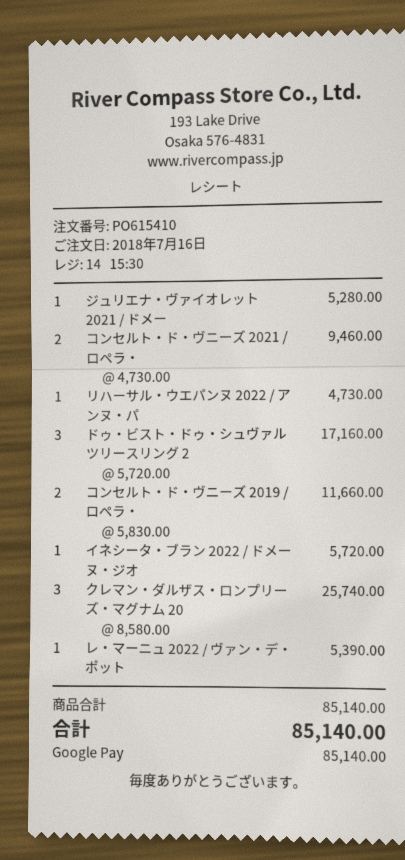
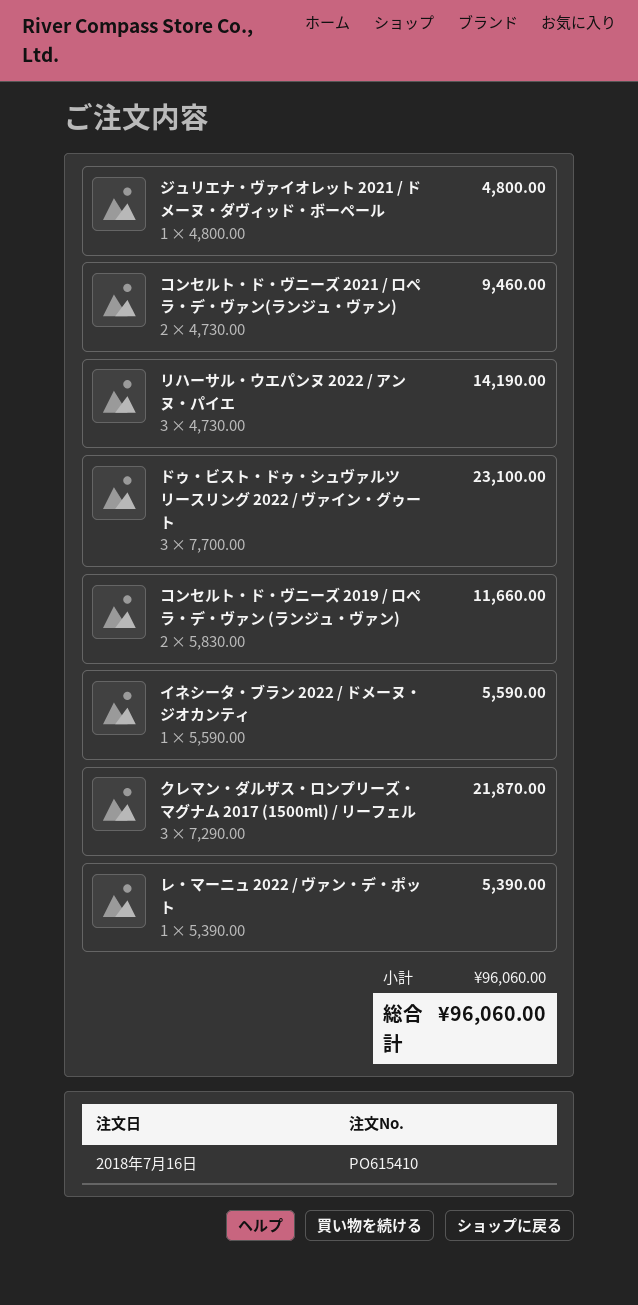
ジュリエナ・ヴァイオレット 2021 / ドメー: 1 x 5280.00 = 5280.00 -> 1 x 4800.00 = 4800.00
リハーサル・ウエパンヌ 2022 / アンヌ・パ: 1 x 4730.00 = 4730.00 -> 3 x 4730.00 = 14190.00
ドゥ・ビスト・ドゥ・シュヴァルツリースリング 2: 3 x 5720.00 = 17160.00 -> 3 x 7700.00 = 23100.00
イネシータ・ブラン 2022 / ドメーヌ・ジオ: 1 x 5720.00 = 5720.00 -> 1 x 5590.00 = 5590.00
クレマン・ダルザス・ロンプリーズ・マグナム 20: 3 x 8580.00 = 25740.00 -> 3 x 7290.00 = 21870.00
subtotal: 85140.00 -> 96060.00
total: 85140.00 -> 96060.00

